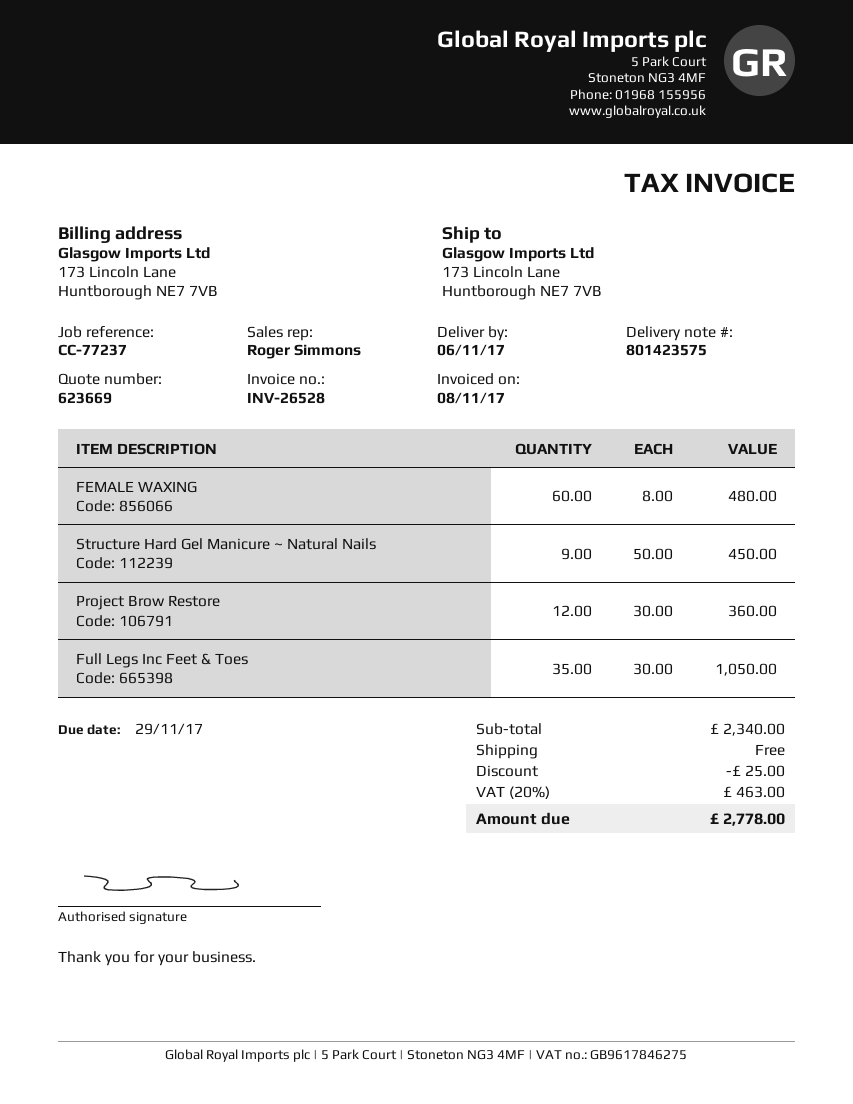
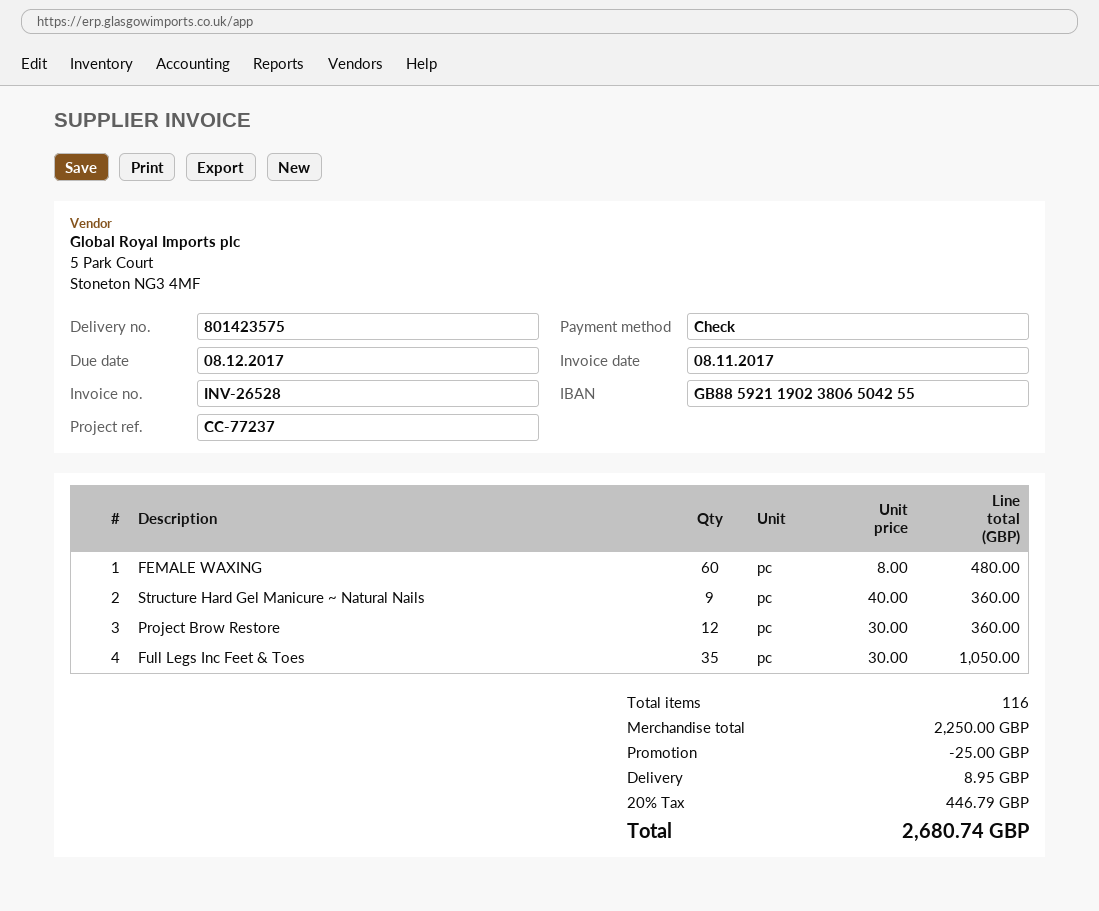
due date: 2017-11-29 -> 2017-12-08
Structure Hard Gel Manicure ~ Natural Nails: 9 x 50.00 = 450.00 -> 9 x 40.00 = 360.00
subtotal: 2340.00 -> 2250.00
shipping: 0.00 -> 8.95
tax: 20% = 463.00 -> 20% = 446.79
total: 2778.00 -> 2680.74

